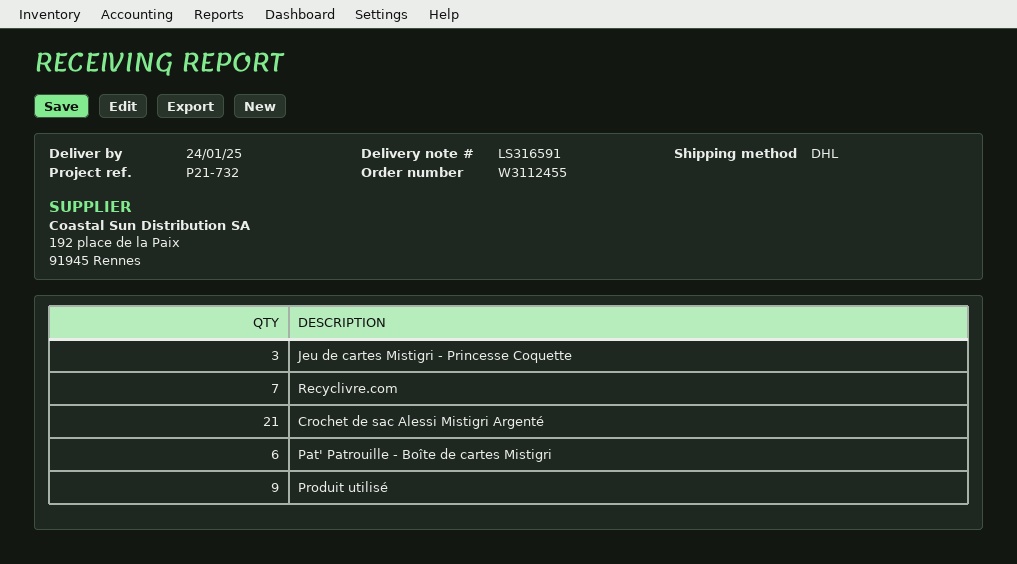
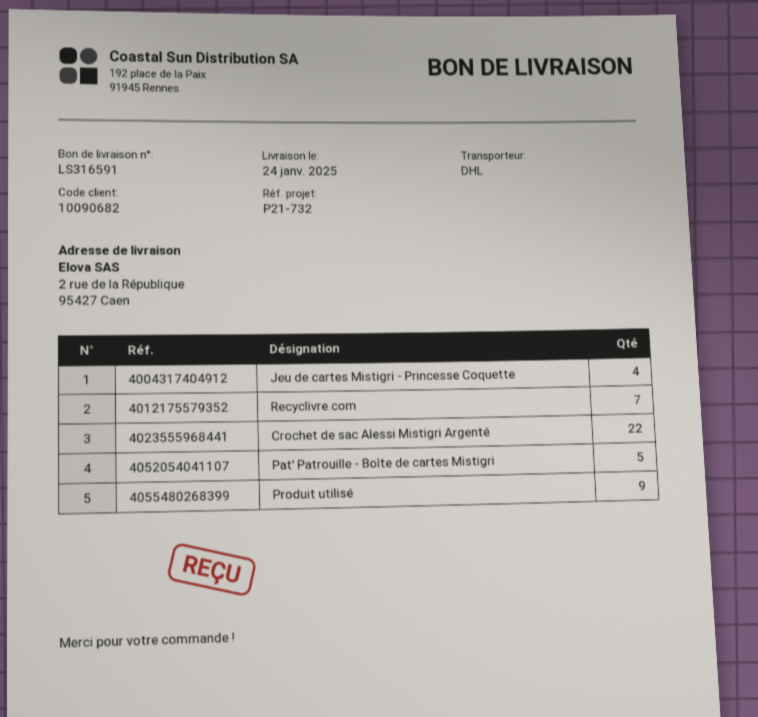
Jeu de cartes Mistigri - Princesse Coquette: 3 -> 4
Crochet de sac Alessi Mistigri Argenté: 21 -> 22
Pat' Patrouille - Boîte de cartes Mistigri: 6 -> 5

